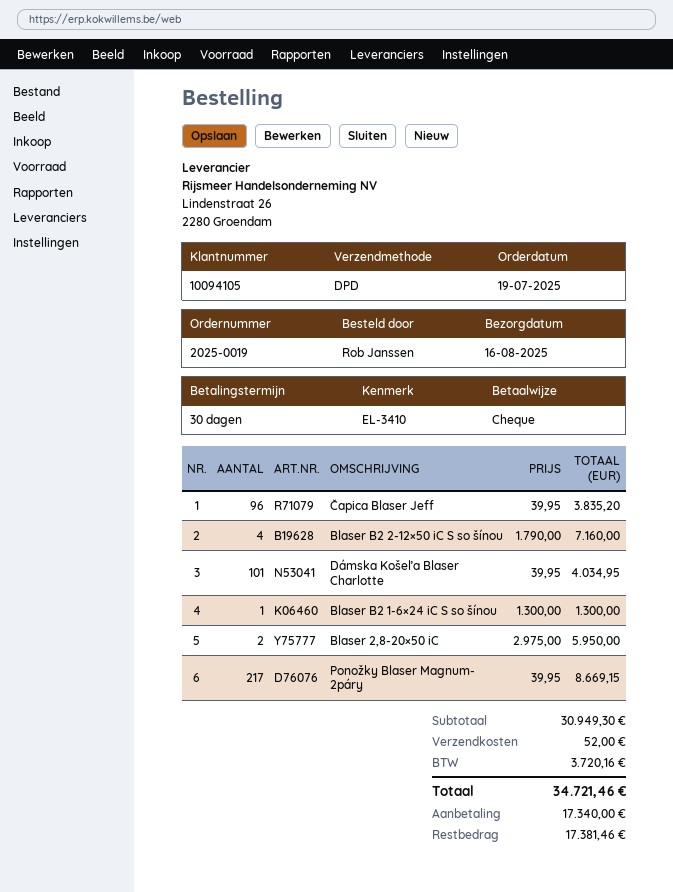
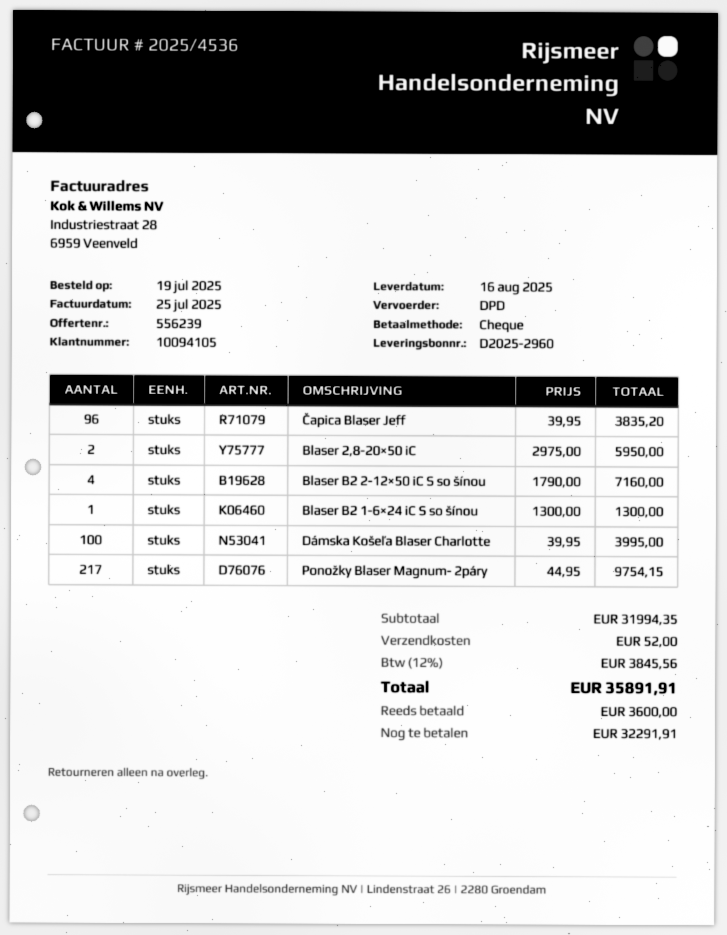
Dámska Košeľa Blaser Charlotte: 101 x 39.95 = 4034.95 -> 100 x 39.95 = 3995.00
Ponožky Blaser Magnum- 2páry: 217 x 39.95 = 8669.15 -> 217 x 44.95 = 9754.15
subtotal: 30949.30 -> 31994.35
tax: 3720.16 -> 3845.56
total: 34721.46 -> 35891.91
deposit: 17340.00 -> 3600.00
balance: 17381.46 -> 32291.91

